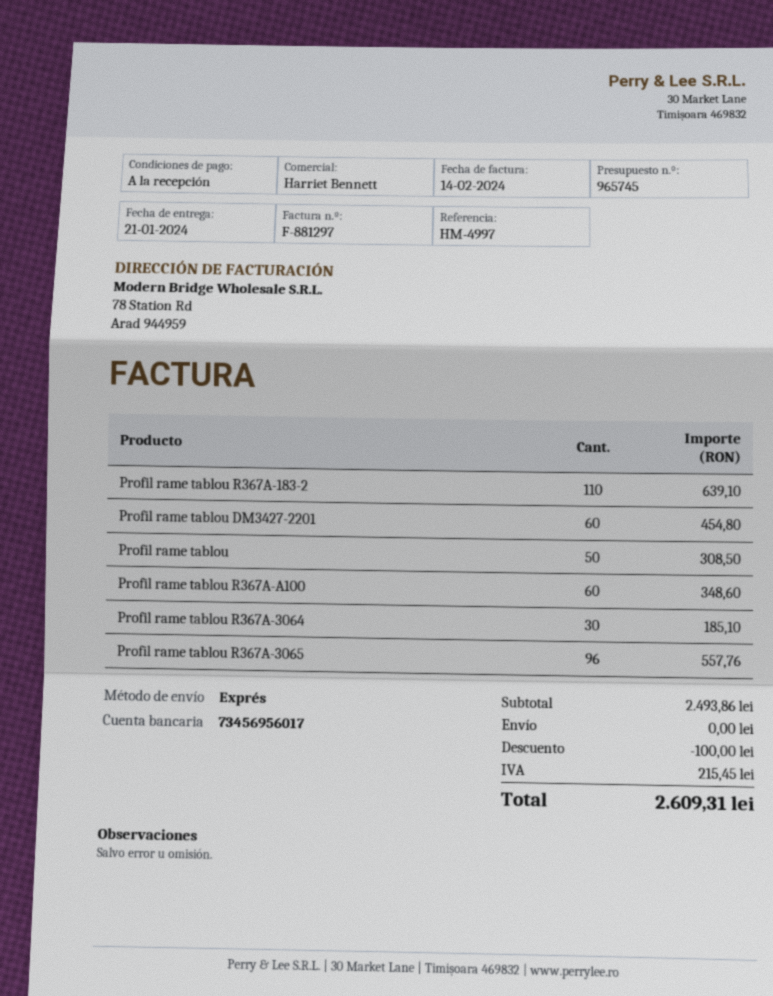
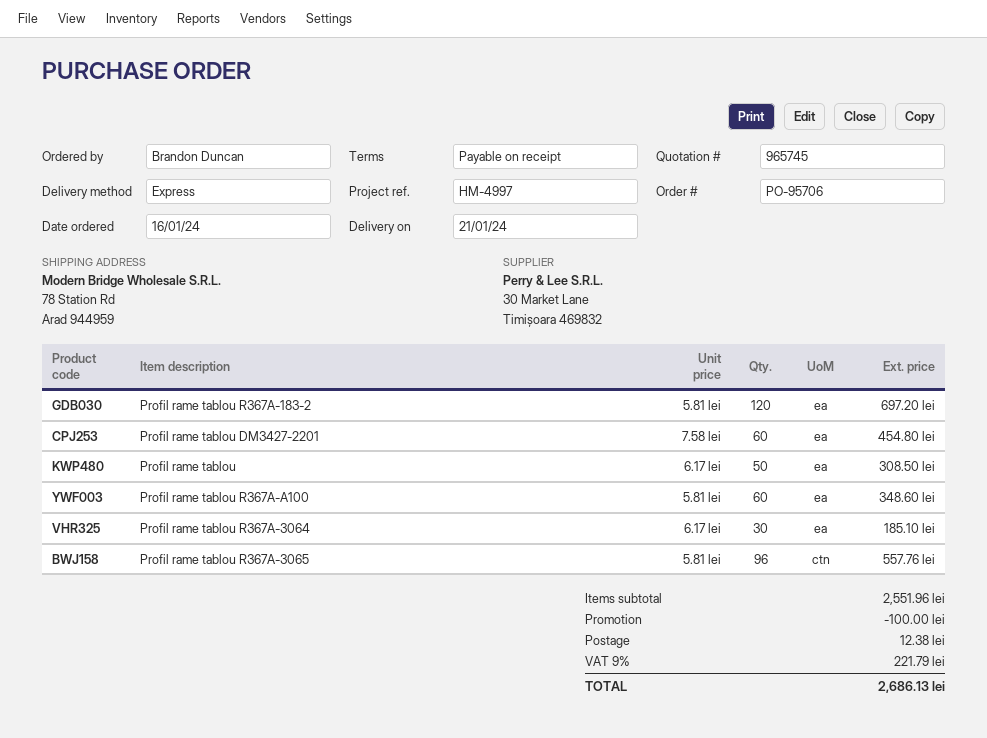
Profil rame tablou R367A-183-2: 110 for 639.10 -> 120 for 697.20
subtotal: 2493.86 -> 2551.96
shipping: 0.00 -> 12.38
tax: 215.45 -> 221.79
total: 2609.31 -> 2686.13

